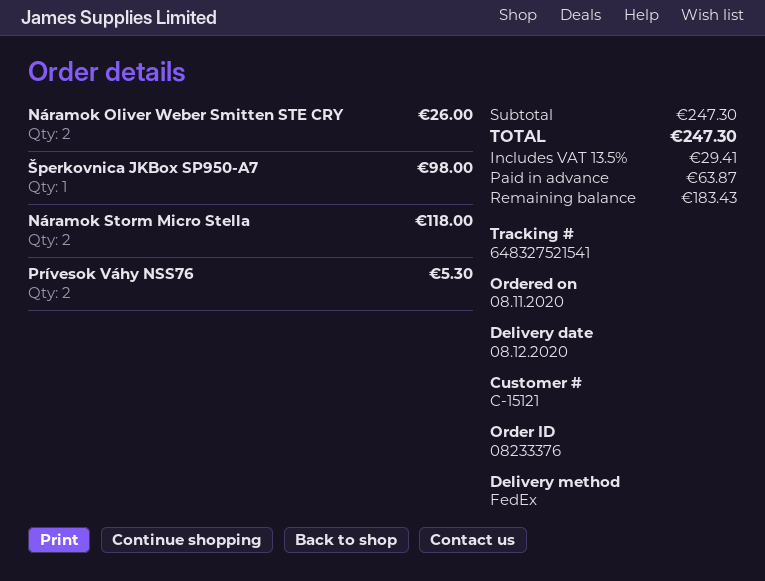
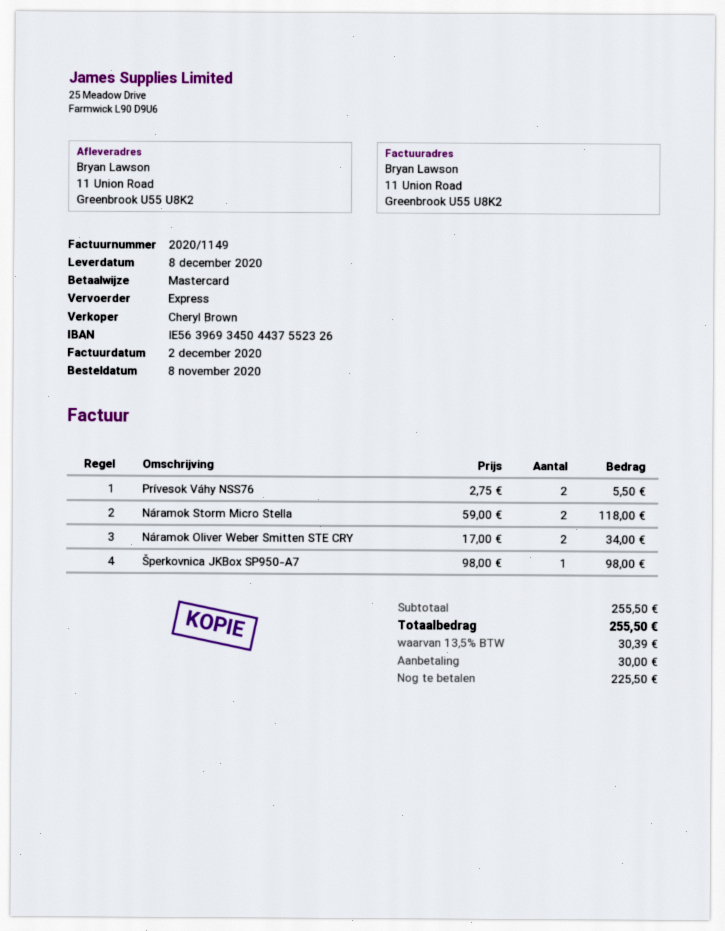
shipping method: FedEx -> express
Náramok Oliver Weber Smitten STE CRY: 2 for 26.00 -> 2 for 34.00
Prívesok Váhy NSS76: 2 for 5.30 -> 2 for 5.50
subtotal: 247.30 -> 255.50
tax: 13.5% = 29.41 -> 13.5% = 30.39
total: 247.30 -> 255.50
deposit: 63.87 -> 30.00
balance: 183.43 -> 225.50

